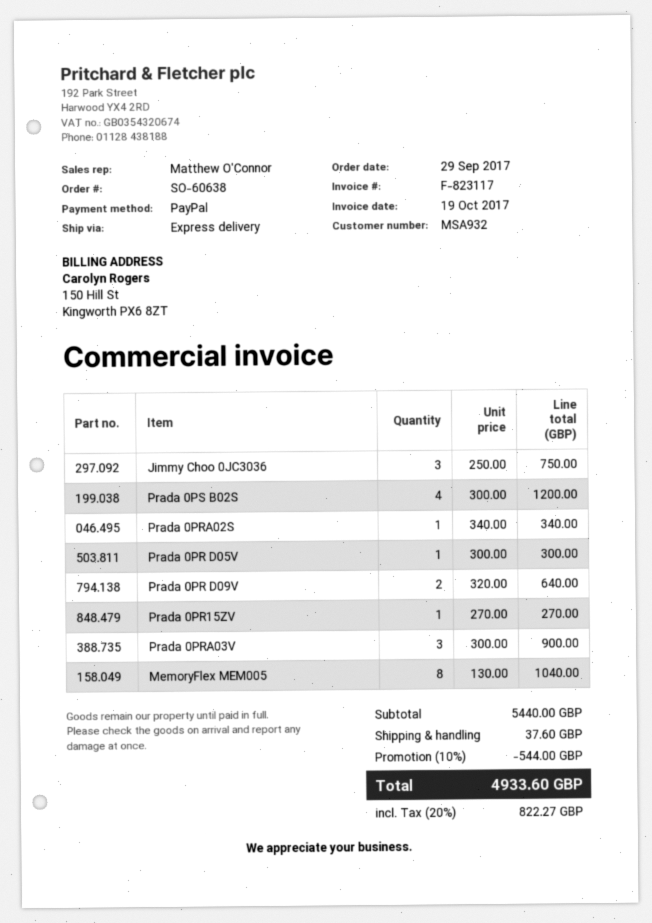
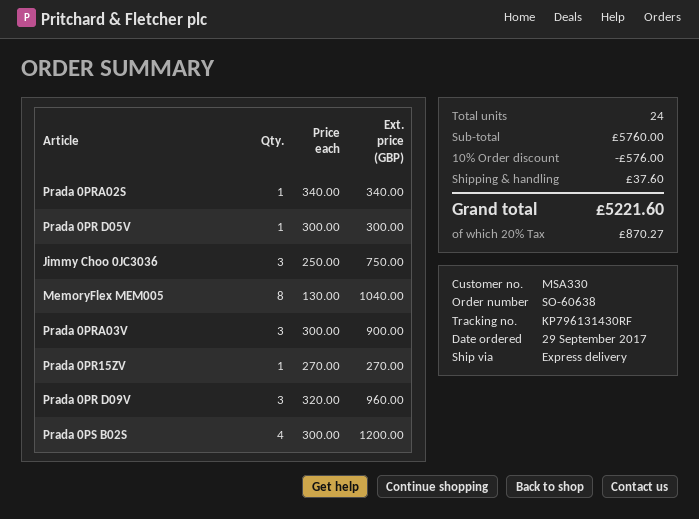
customer number: MSA932 -> MSA330
Prada 0PR D09V: 2 x 320.00 = 640.00 -> 3 x 320.00 = 960.00
subtotal: 5440.00 -> 5760.00
discount: 10% = 544.00 -> 10% = 576.00
tax: 20% = 822.27 -> 20% = 870.27
total: 4933.60 -> 5221.60

